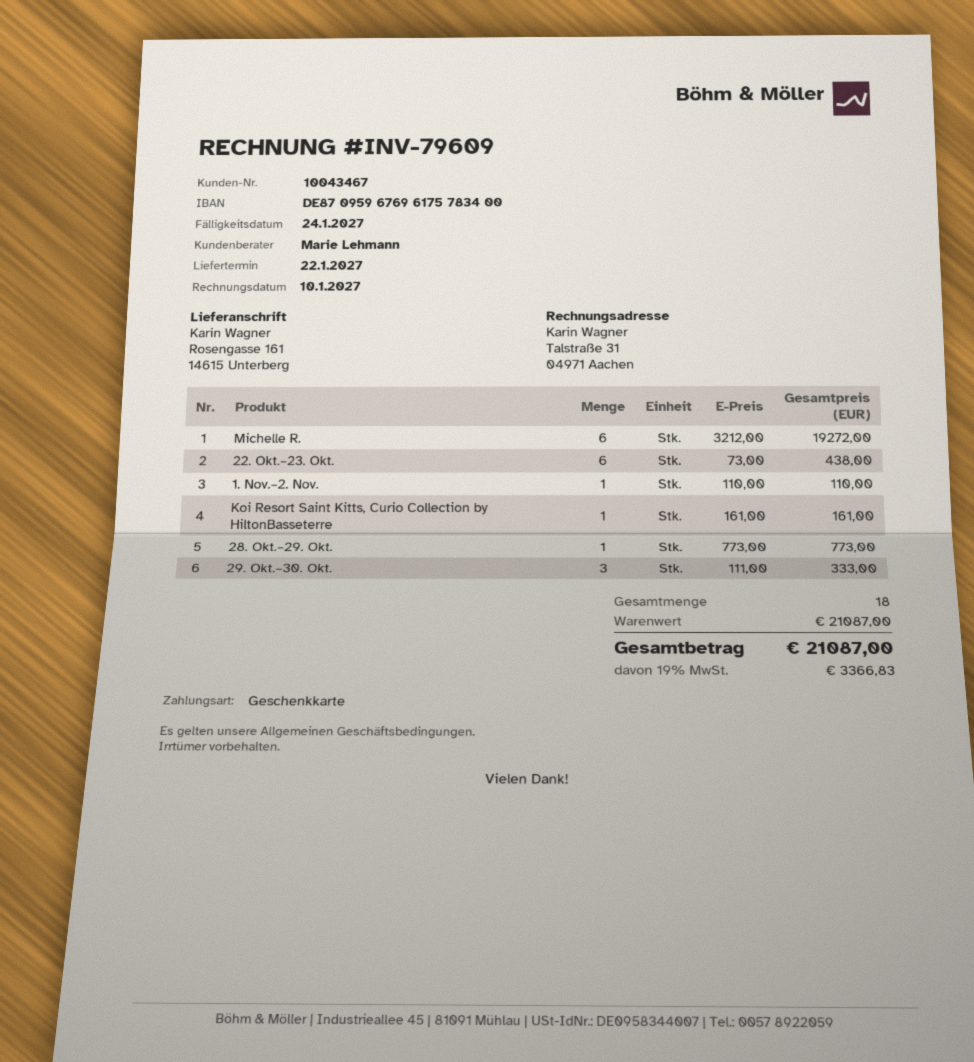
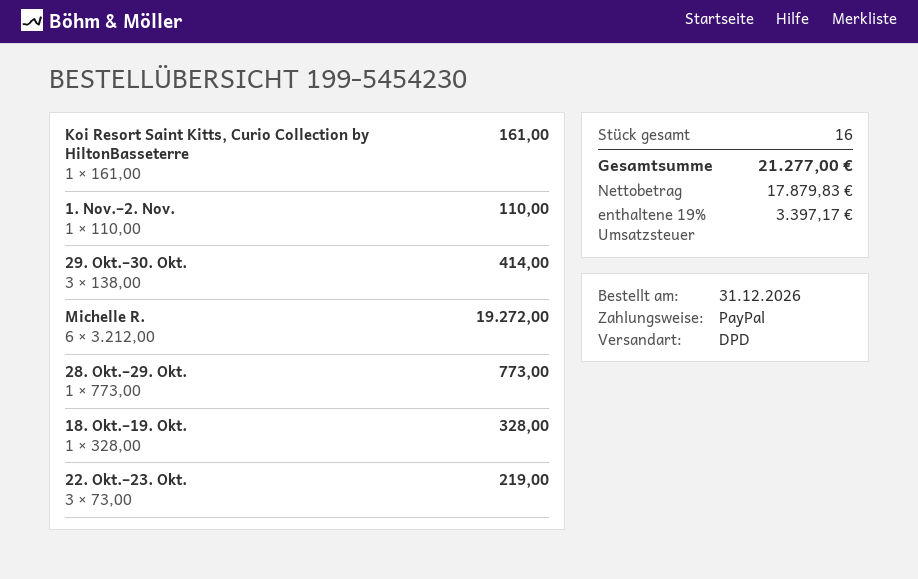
payment method: gift card -> PayPal
22. Okt.–23. Okt.: 6 x 73.00 = 438.00 -> 3 x 73.00 = 219.00
29. Okt.–30. Okt.: 3 x 111.00 = 333.00 -> 3 x 138.00 = 414.00
18. Okt.–19. Okt.: none -> 1 x 328.00 = 328.00
total quantity: 18 -> 16
tax: 19% = 3366.83 -> 19% = 3397.17
total: 21087.00 -> 21277.00

